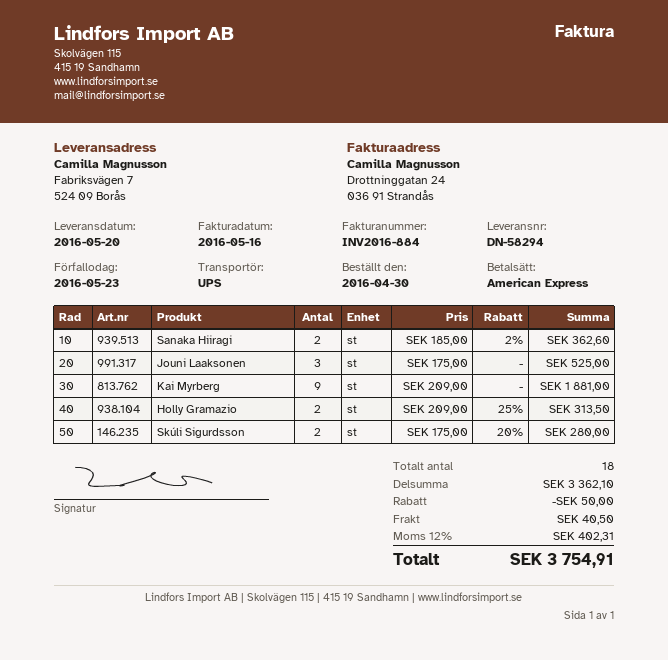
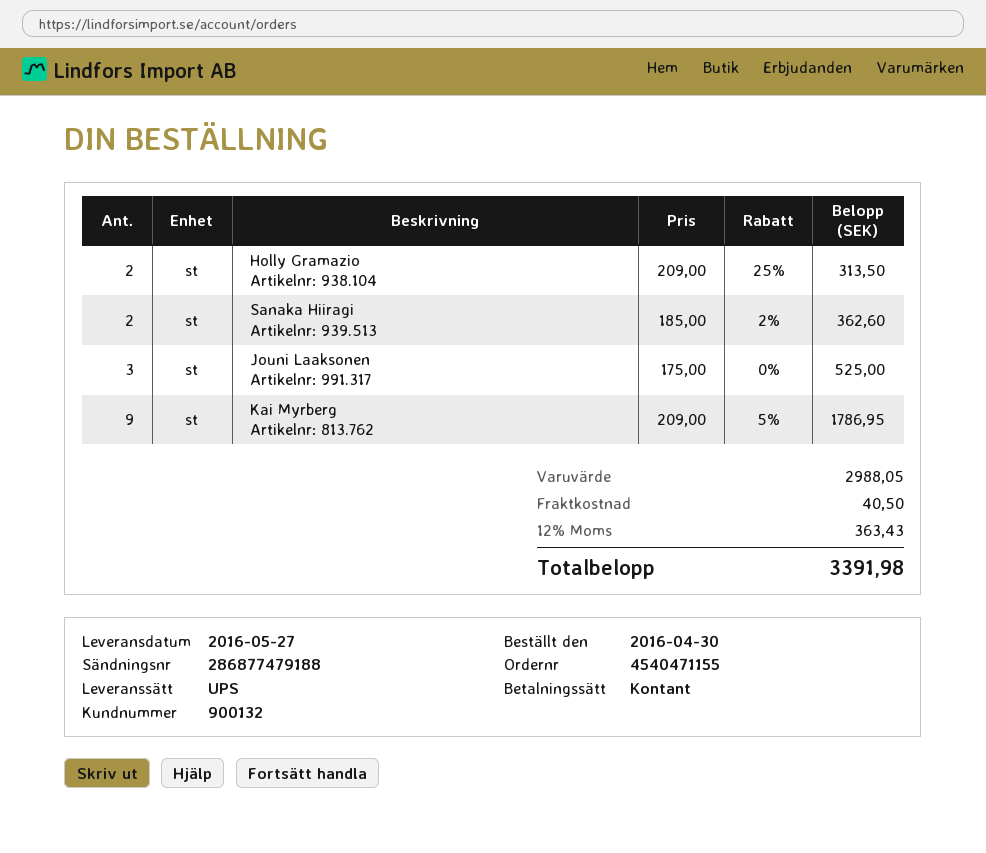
delivery date: 2016-05-20 -> 2016-05-27
payment method: American Express -> cash
Kai Myrberg: 9 x 209.00 = 1881.00 -> 9 x 209.00 - 5% = 1786.95
Skúli Sigurdsson: 2 x 175.00 - 20% = 280.00 -> none
subtotal: 3362.10 -> 2988.05
discount: 50.00 -> none
tax: 12% = 402.31 -> 12% = 363.43
total: 3754.91 -> 3391.98

